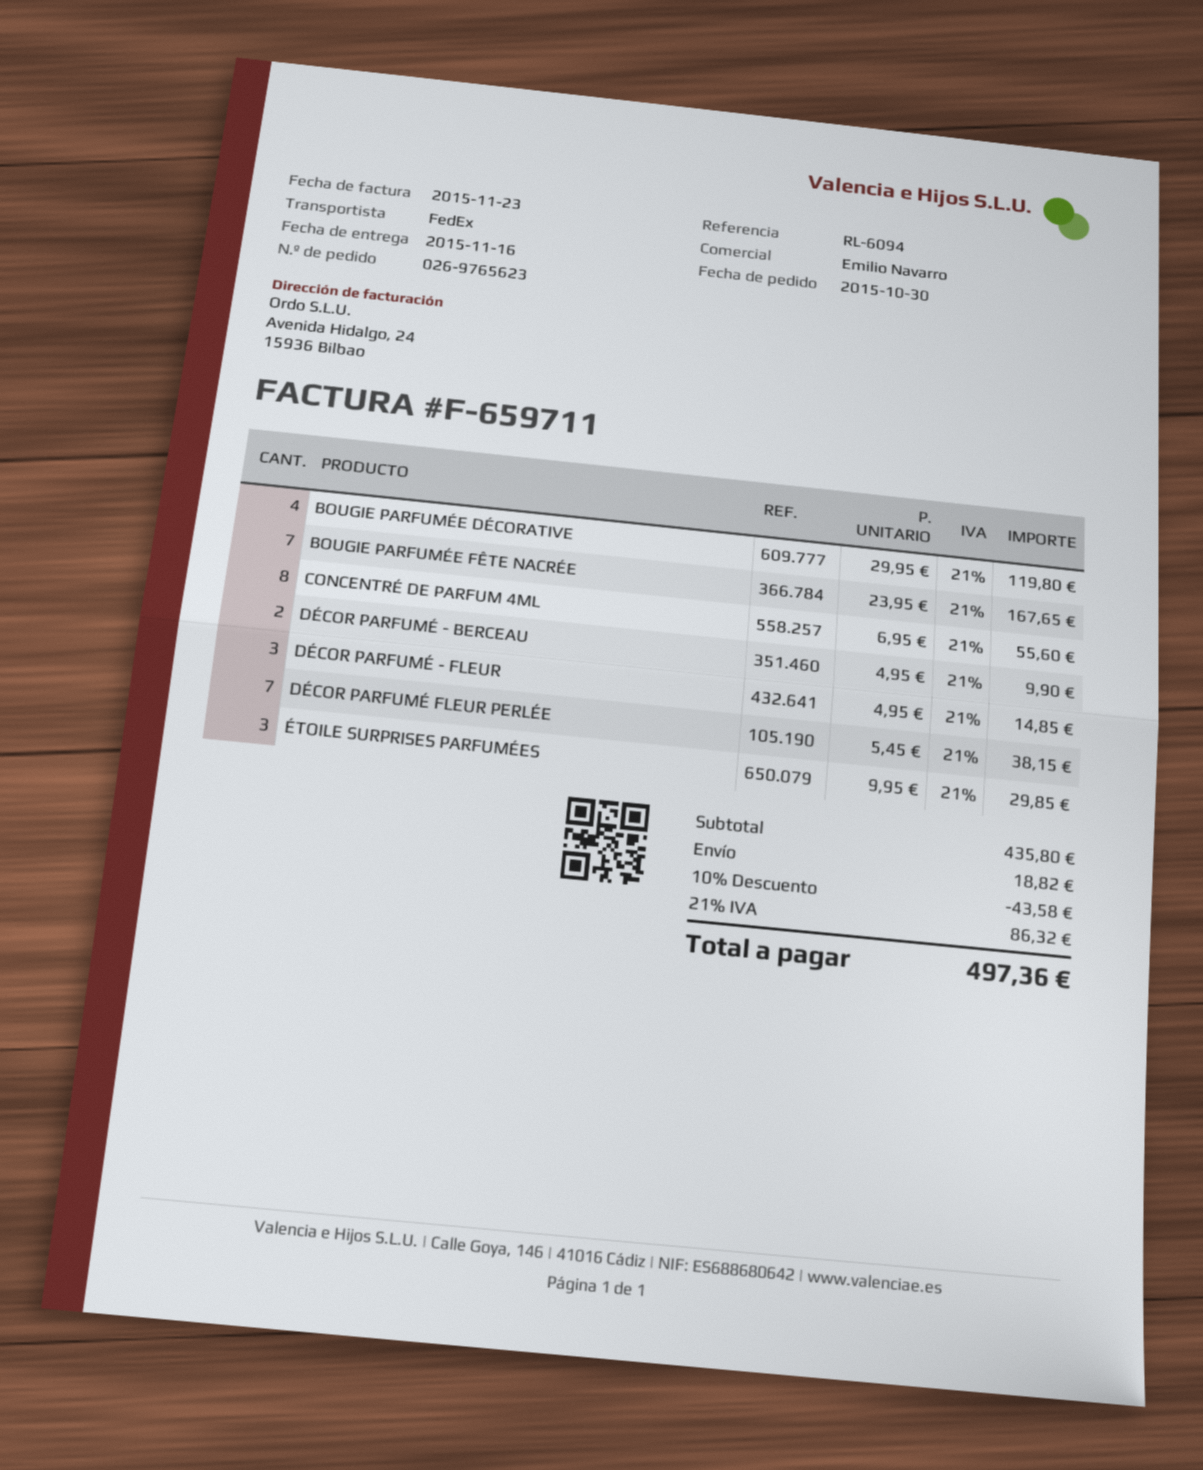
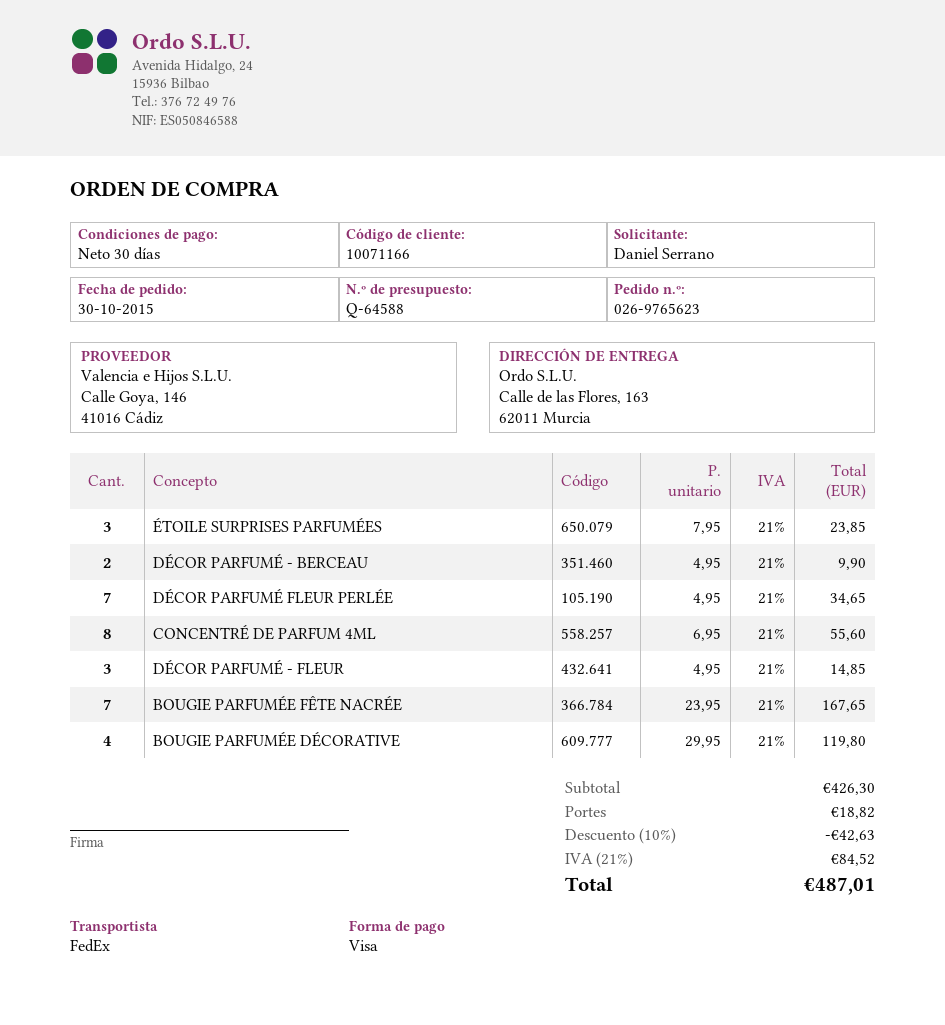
DÉCOR PARFUMÉ FLEUR PERLÉE: 7 x 5.45 = 38.15 -> 7 x 4.95 = 34.65
ÉTOILE SURPRISES PARFUMÉES: 3 x 9.95 = 29.85 -> 3 x 7.95 = 23.85
subtotal: 435.80 -> 426.30
discount: 10% = 43.58 -> 10% = 42.63
tax: 21% = 86.32 -> 21% = 84.52
total: 497.36 -> 487.01

